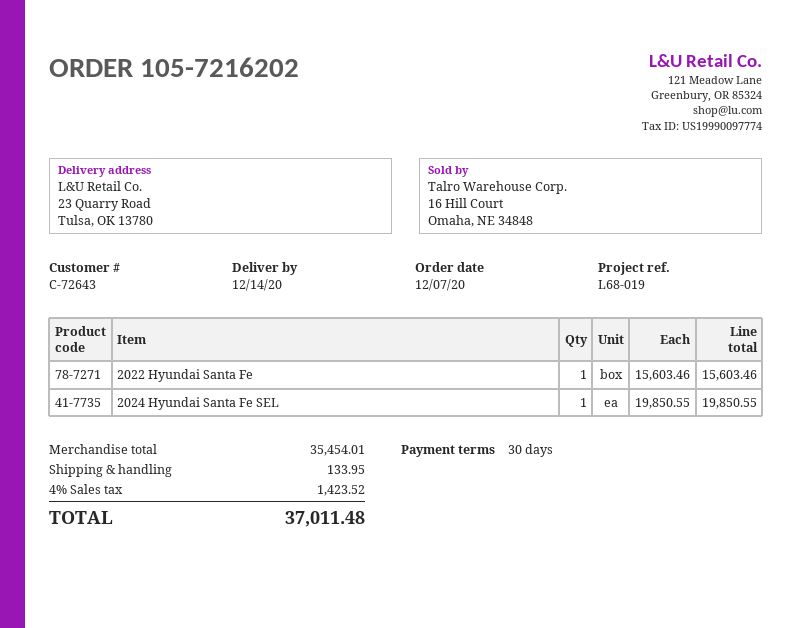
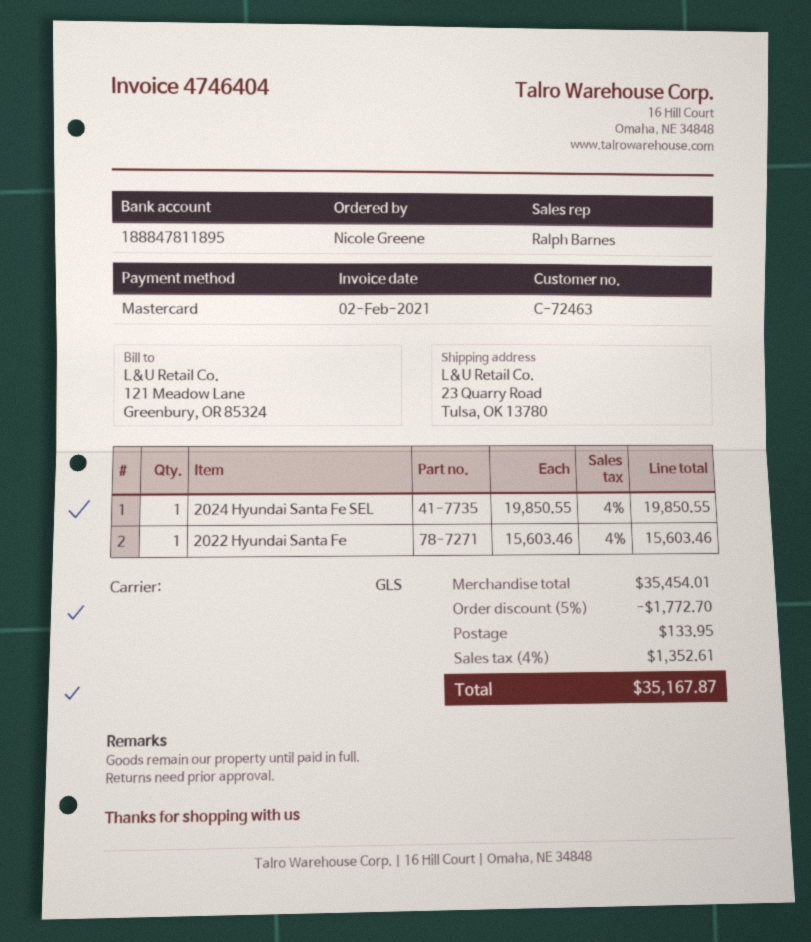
customer number: C-72643 -> C-72463
discount: none -> 5% = 1772.70
tax: 4% = 1423.52 -> 4% = 1352.61
total: 37011.48 -> 35167.87

